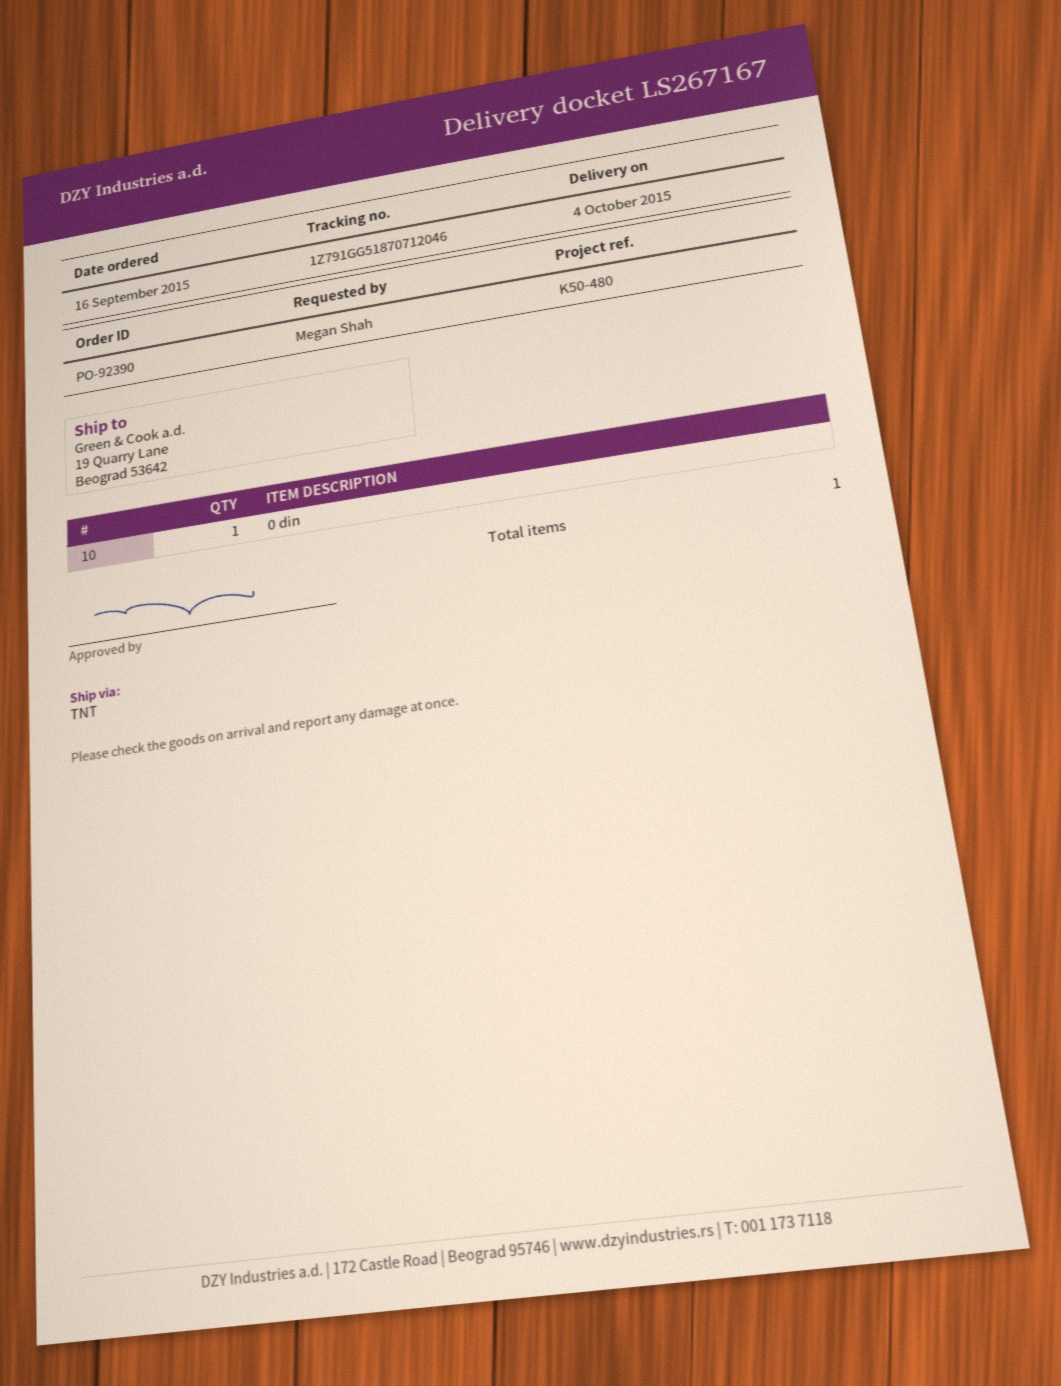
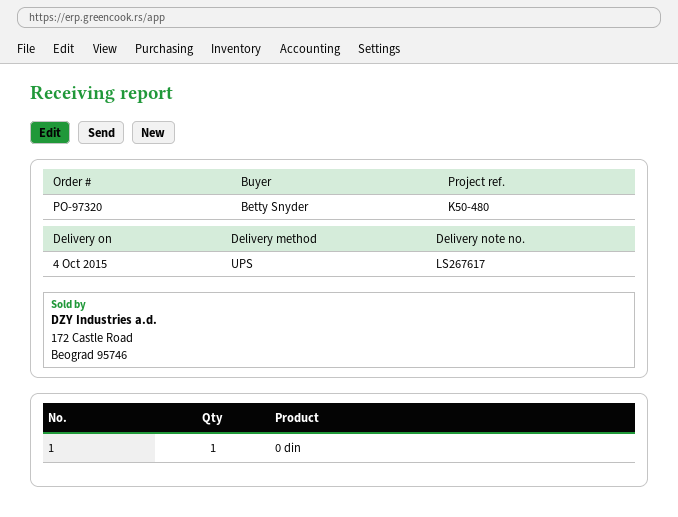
order number: PO-92390 -> PO-97320
delivery note number: LS267167 -> LS267617
ordered by: Megan Shah -> Betty Snyder
shipping method: TNT -> UPS

